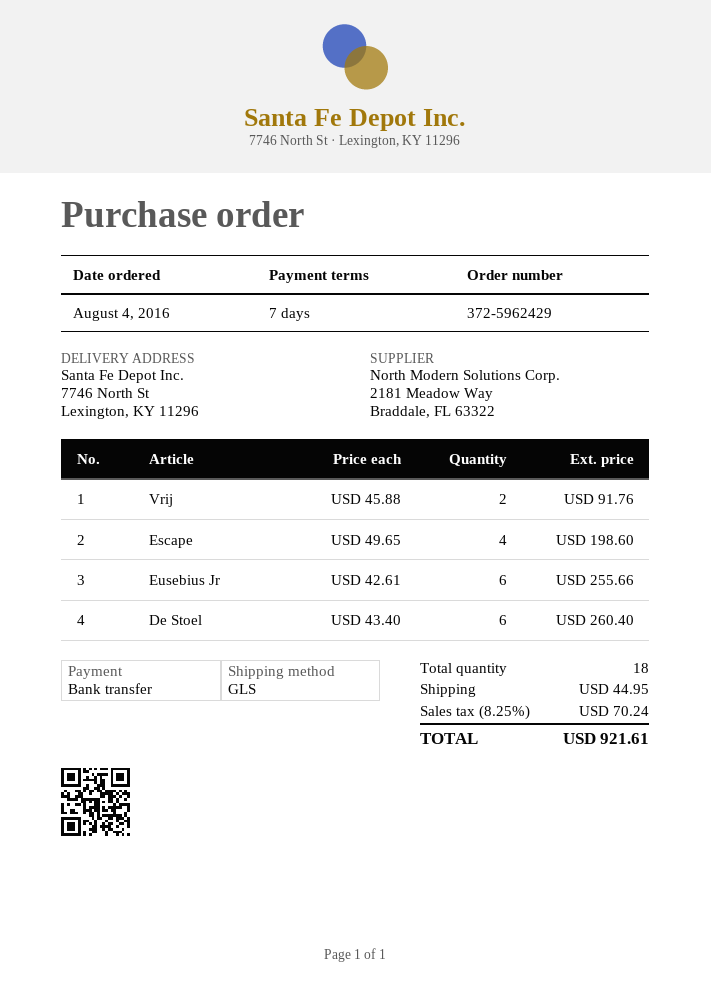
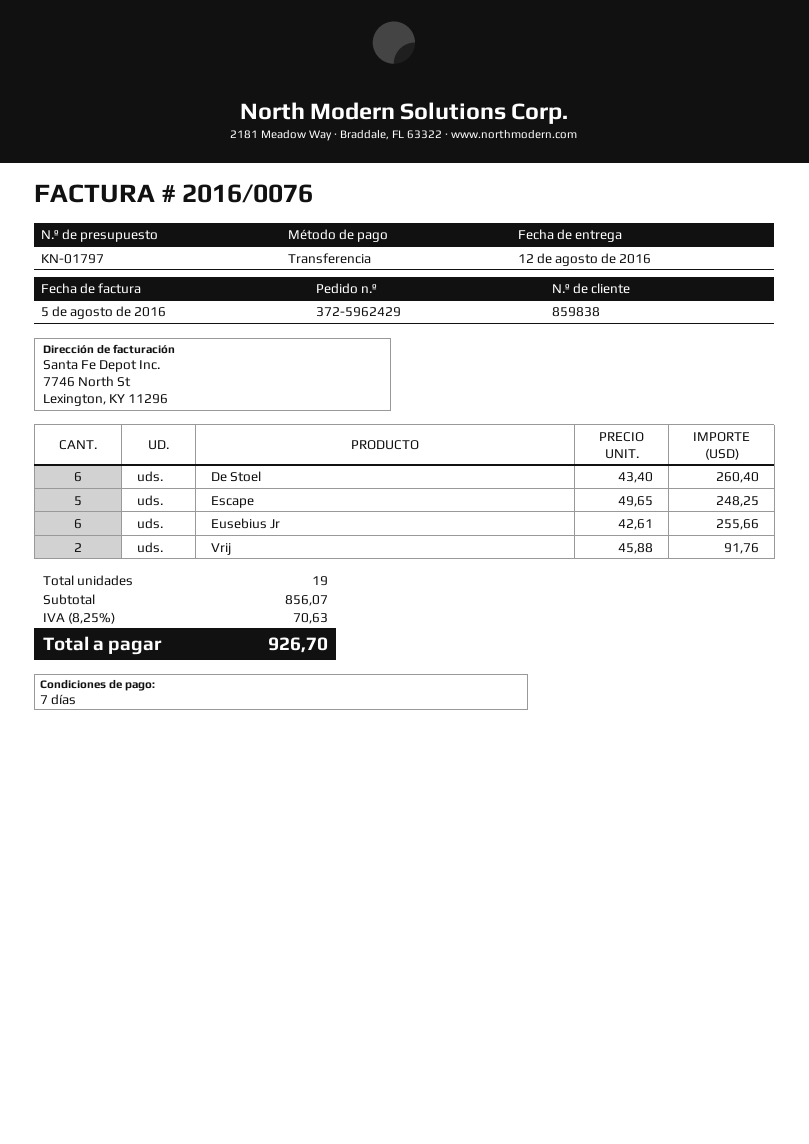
Escape: 4 x 49.65 = 198.60 -> 5 x 49.65 = 248.25
total quantity: 18 -> 19
shipping: 44.95 -> none
tax: 8.25% = 70.24 -> 8.25% = 70.63
total: 921.61 -> 926.70

